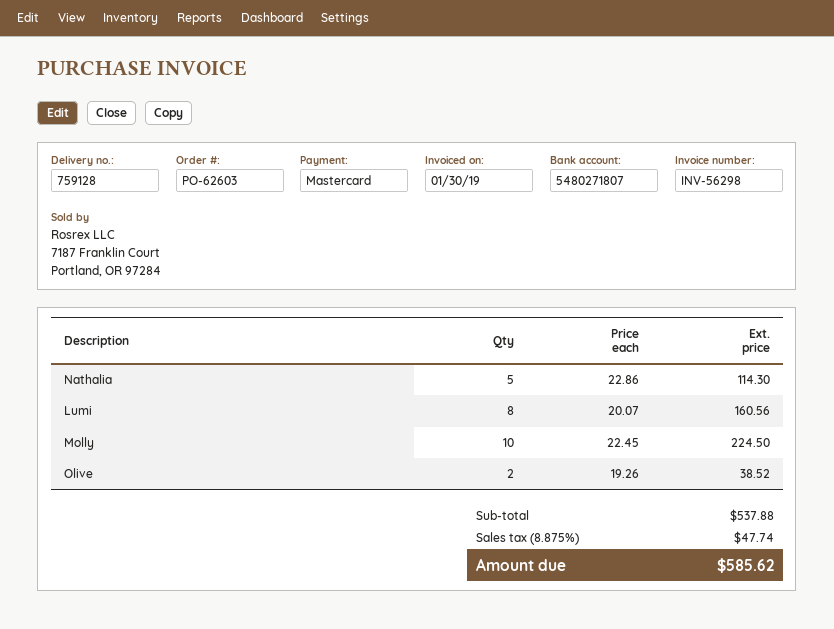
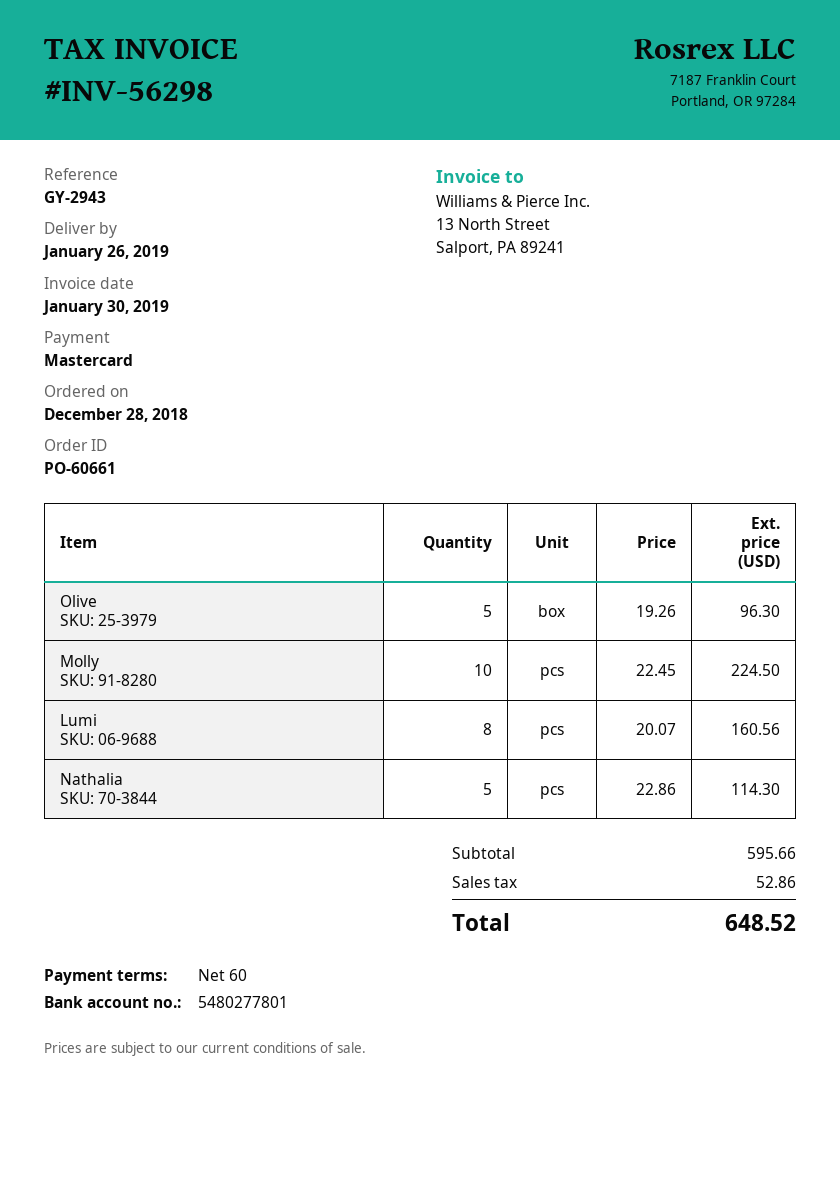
order number: PO-62603 -> PO-60661
bank account: 5480271807 -> 5480277801
Olive: 2 x 19.26 = 38.52 -> 5 x 19.26 = 96.30
subtotal: 537.88 -> 595.66
tax: 47.74 -> 52.86
total: 585.62 -> 648.52

